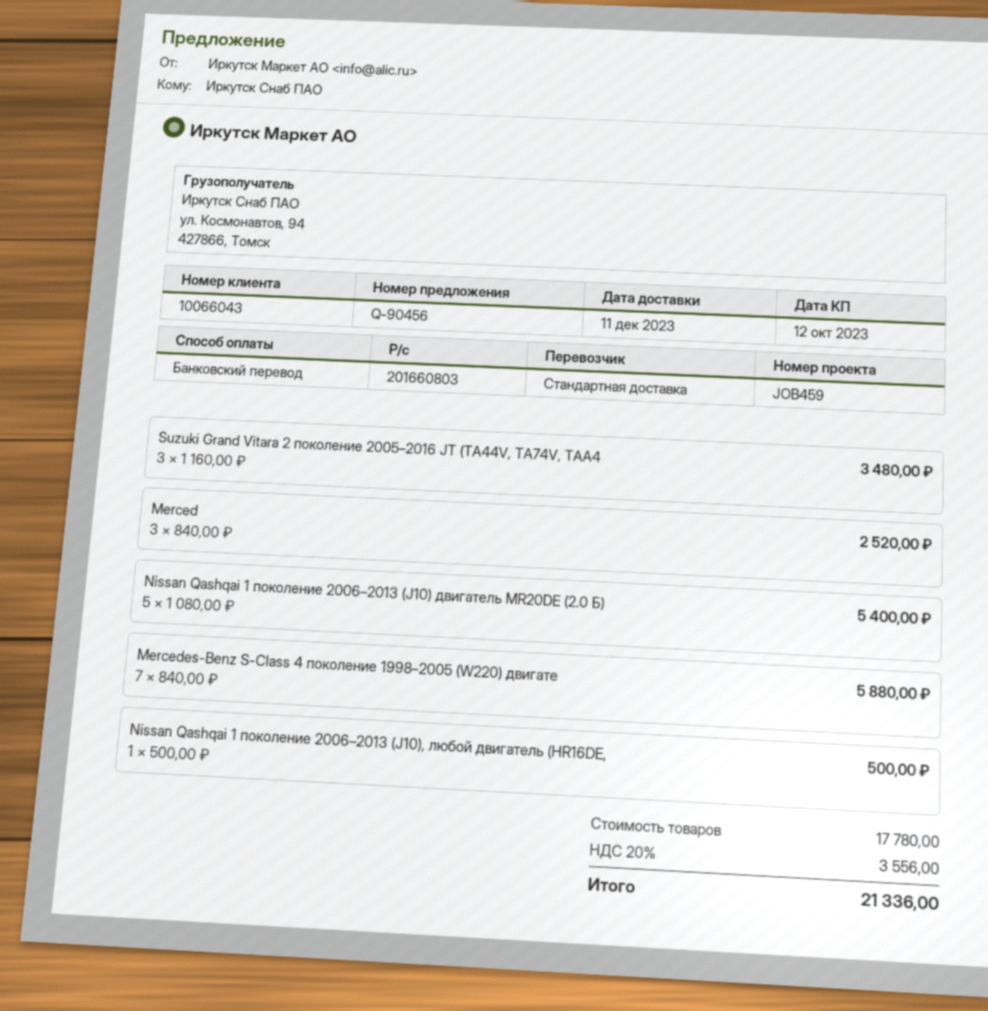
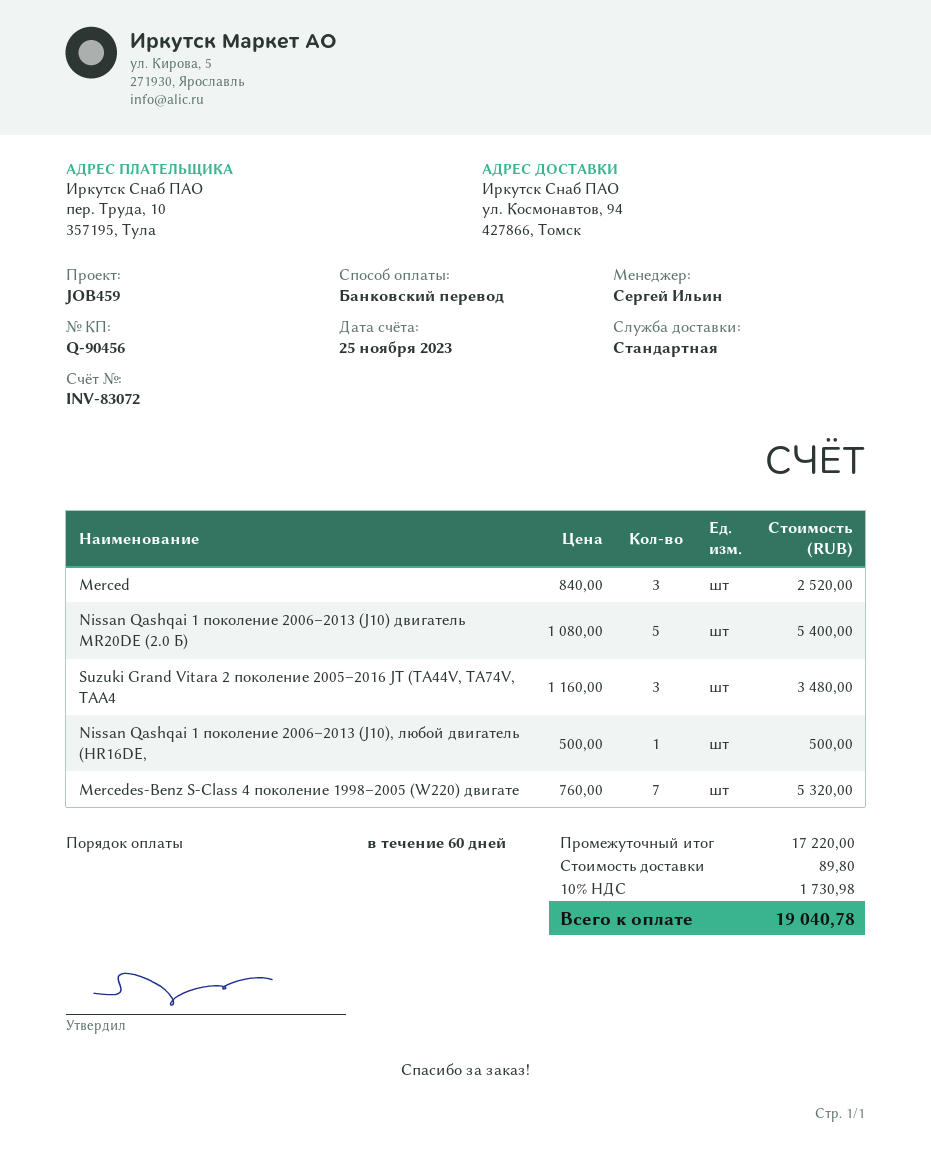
Mercedes-Benz S-Class 4 поколение 1998–2005 (W220) двигате: 7 x 840.00 = 5880.00 -> 7 x 760.00 = 5320.00
subtotal: 17780.00 -> 17220.00
shipping: none -> 89.80
tax: 20% = 3556.00 -> 10% = 1730.98
total: 21336.00 -> 19040.78

